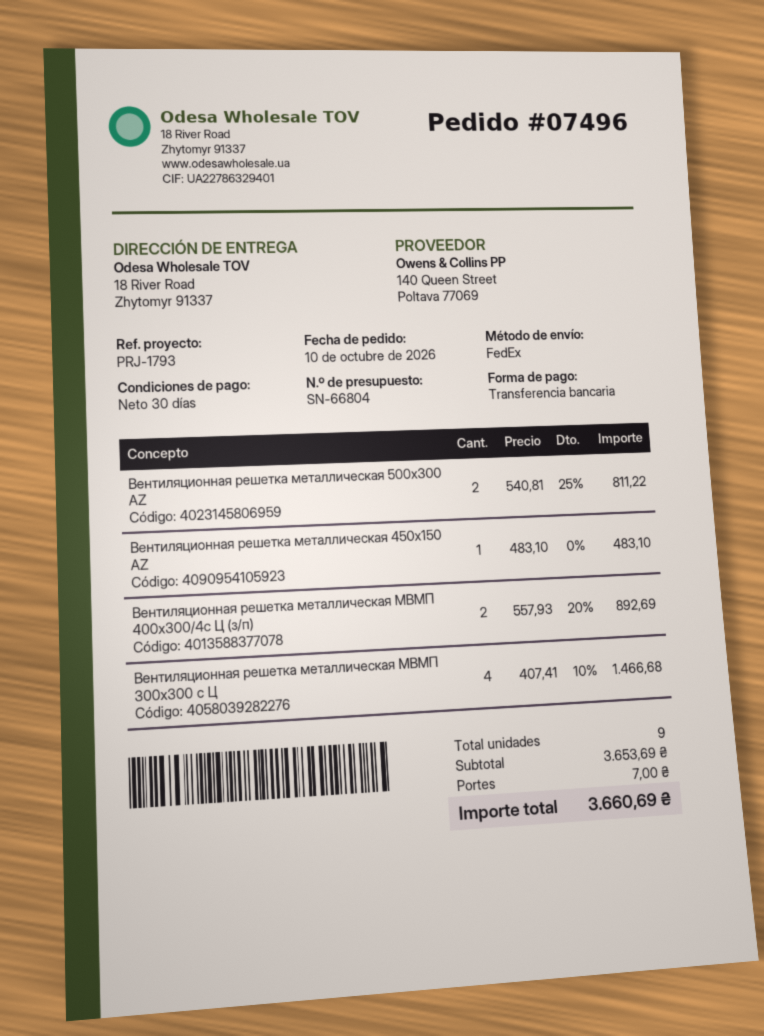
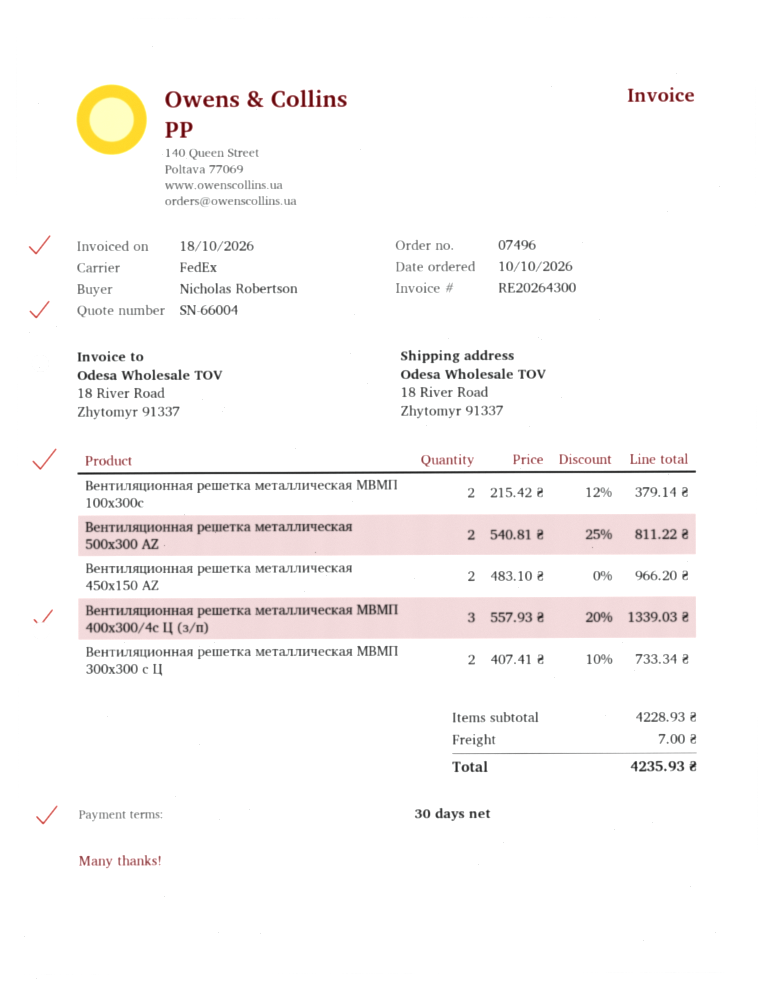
quote number: SN-66804 -> SN-66004
Вентиляционная решетка металлическая 450х150 AZ: 1 x 483.10 = 483.10 -> 2 x 483.10 = 966.20
Вентиляционная решетка металлическая МВМП 400х300/4с Ц (з/п): 2 x 557.93 - 20% = 892.69 -> 3 x 557.93 - 20% = 1339.03
Вентиляционная решетка металлическая МВМП 300х300 с Ц: 4 x 407.41 - 10% = 1466.68 -> 2 x 407.41 - 10% = 733.34
Вентиляционная решетка металлическая МВМП 100х300с: none -> 2 x 215.42 - 12% = 379.14
subtotal: 3653.69 -> 4228.93
total: 3660.69 -> 4235.93

